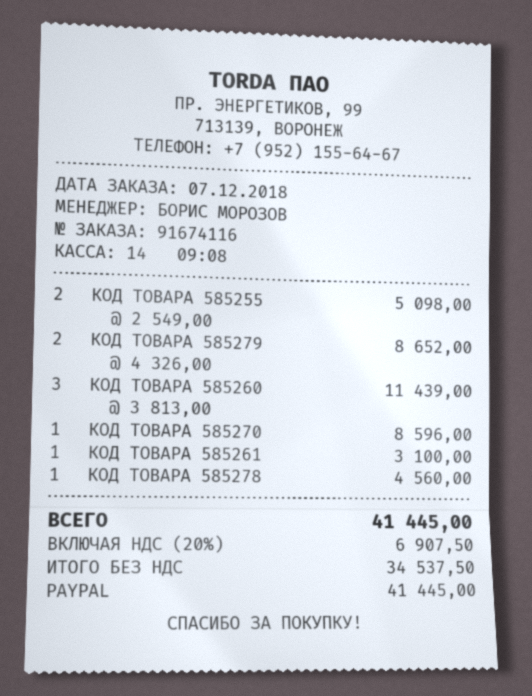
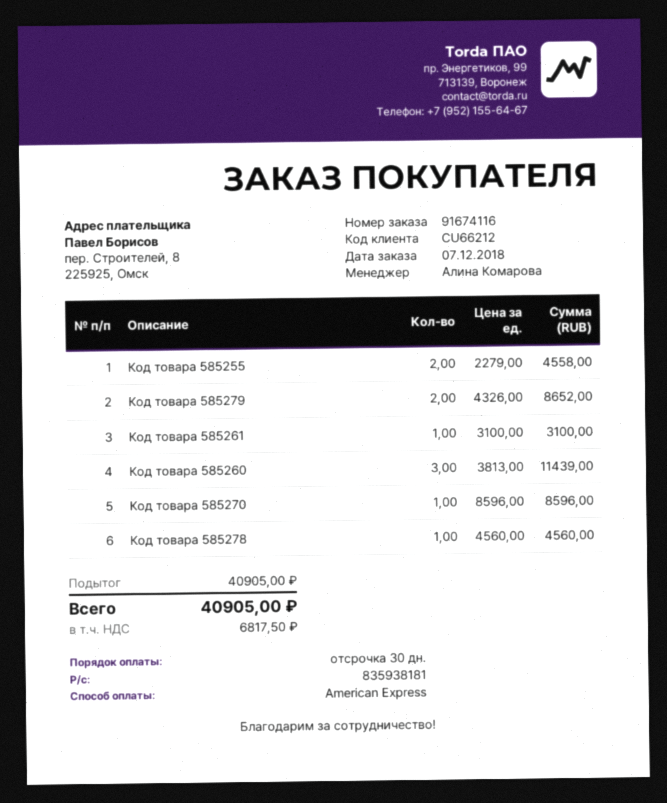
sales rep: БОРИС МОРОЗОВ -> Алина Комарова
payment method: PayPal -> American Express
КОД ТОВАРА 585255: 2 x 2549.00 = 5098.00 -> 2 x 2279.00 = 4558.00
tax: 6907.50 -> 6817.50
total: 41445.00 -> 40905.00

